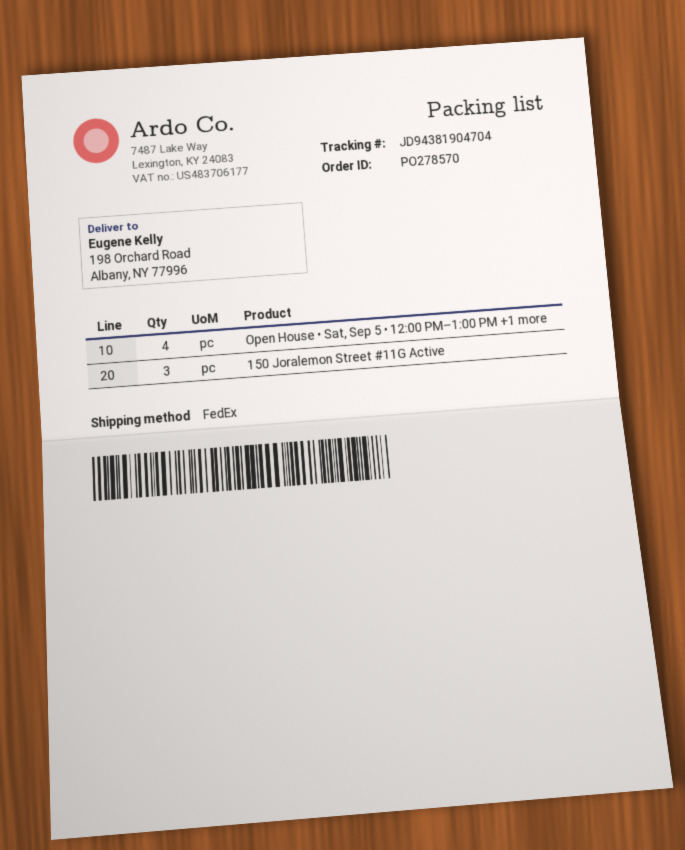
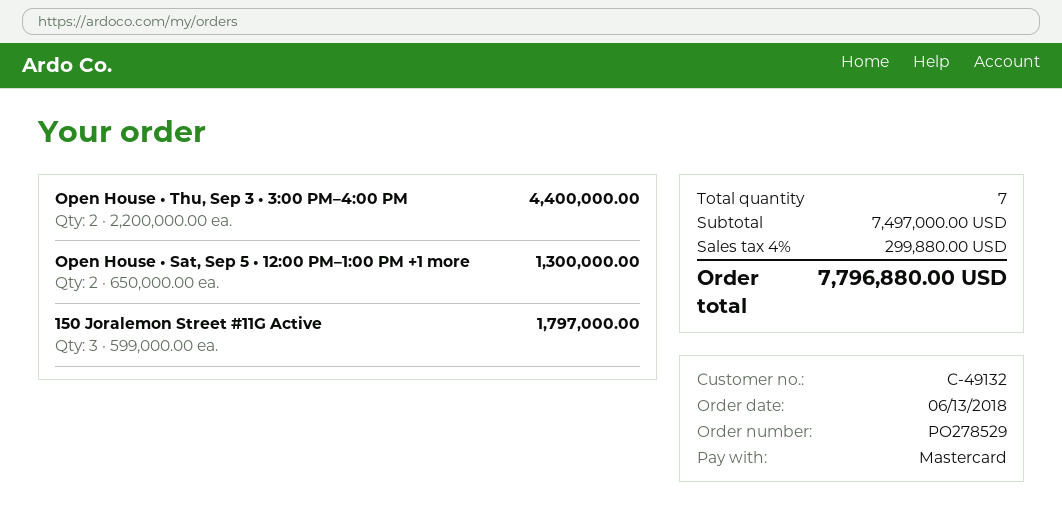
order number: PO278570 -> PO278529
Open House • Sat, Sep 5 • 12:00 PM–1:00 PM +1 more: 4 -> 2
Open House • Thu, Sep 3 • 3:00 PM–4:00 PM: none -> 2

